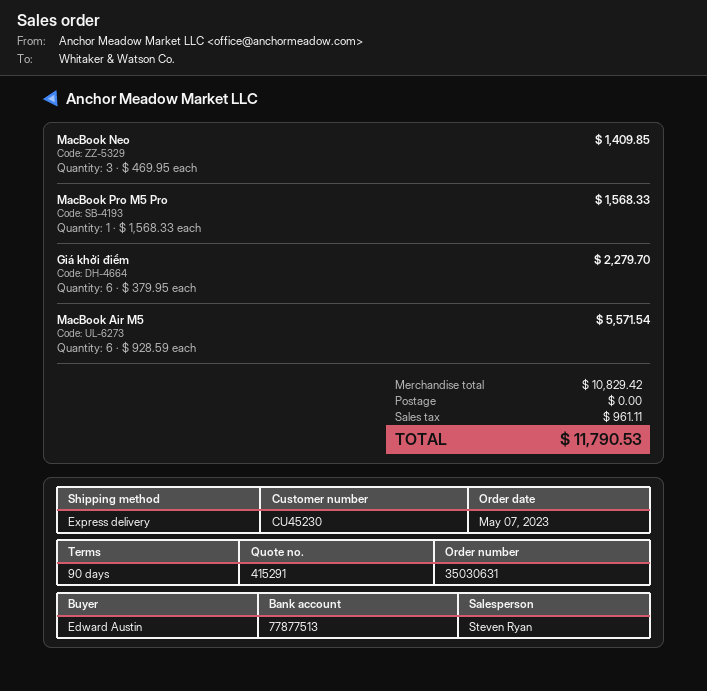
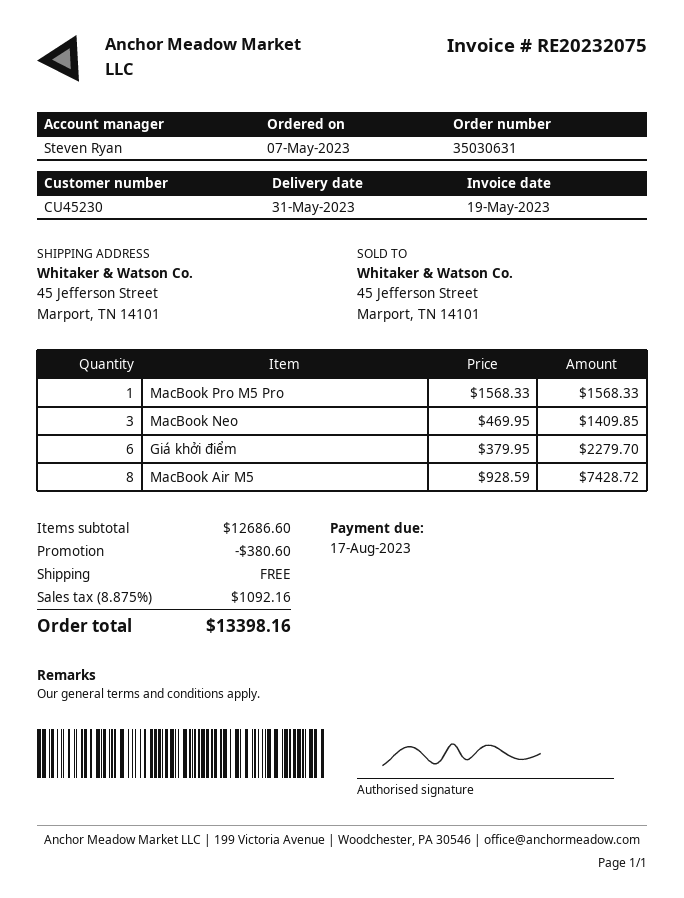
MacBook Air M5: 6 x 928.59 = 5571.54 -> 8 x 928.59 = 7428.72
subtotal: 10829.42 -> 12686.60
discount: none -> 380.60
tax: 961.11 -> 1092.16
total: 11790.53 -> 13398.16

